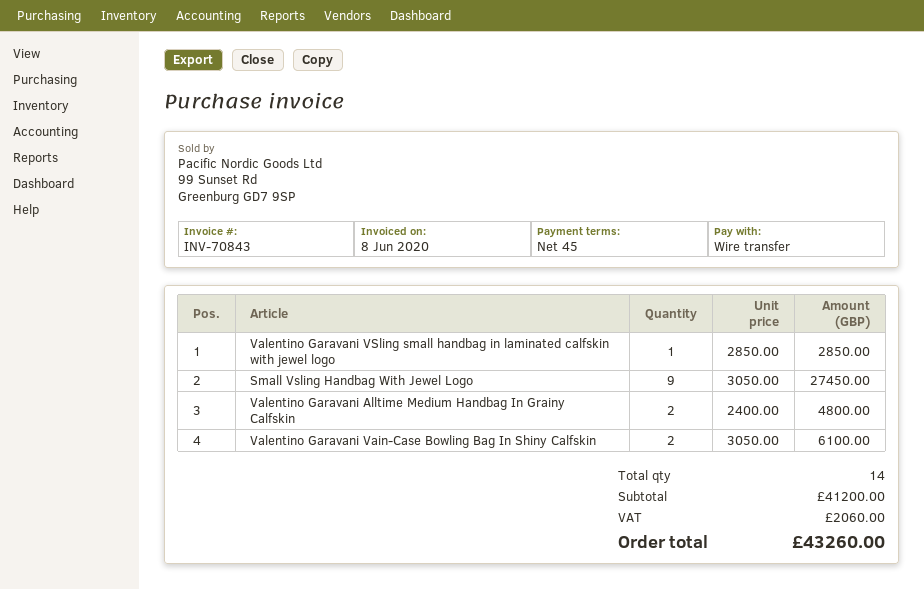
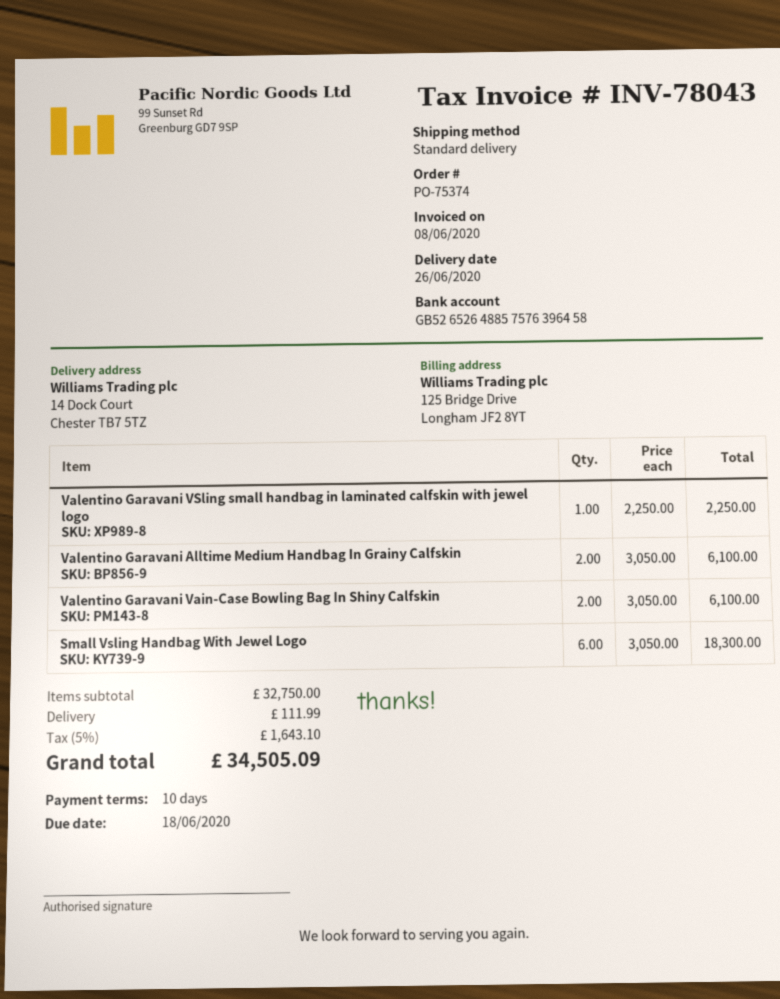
invoice number: INV-70843 -> INV-78043
payment terms: 45 days -> 10 days
Valentino Garavani VSling small handbag in laminated calfskin with jewel logo: 1 x 2850.00 = 2850.00 -> 1 x 2250.00 = 2250.00
Small Vsling Handbag With Jewel Logo: 9 x 3050.00 = 27450.00 -> 6 x 3050.00 = 18300.00
Valentino Garavani Alltime Medium Handbag In Grainy Calfskin: 2 x 2400.00 = 4800.00 -> 2 x 3050.00 = 6100.00
subtotal: 41200.00 -> 32750.00
shipping: none -> 111.99
tax: 2060.00 -> 1643.10
total: 43260.00 -> 34505.09

